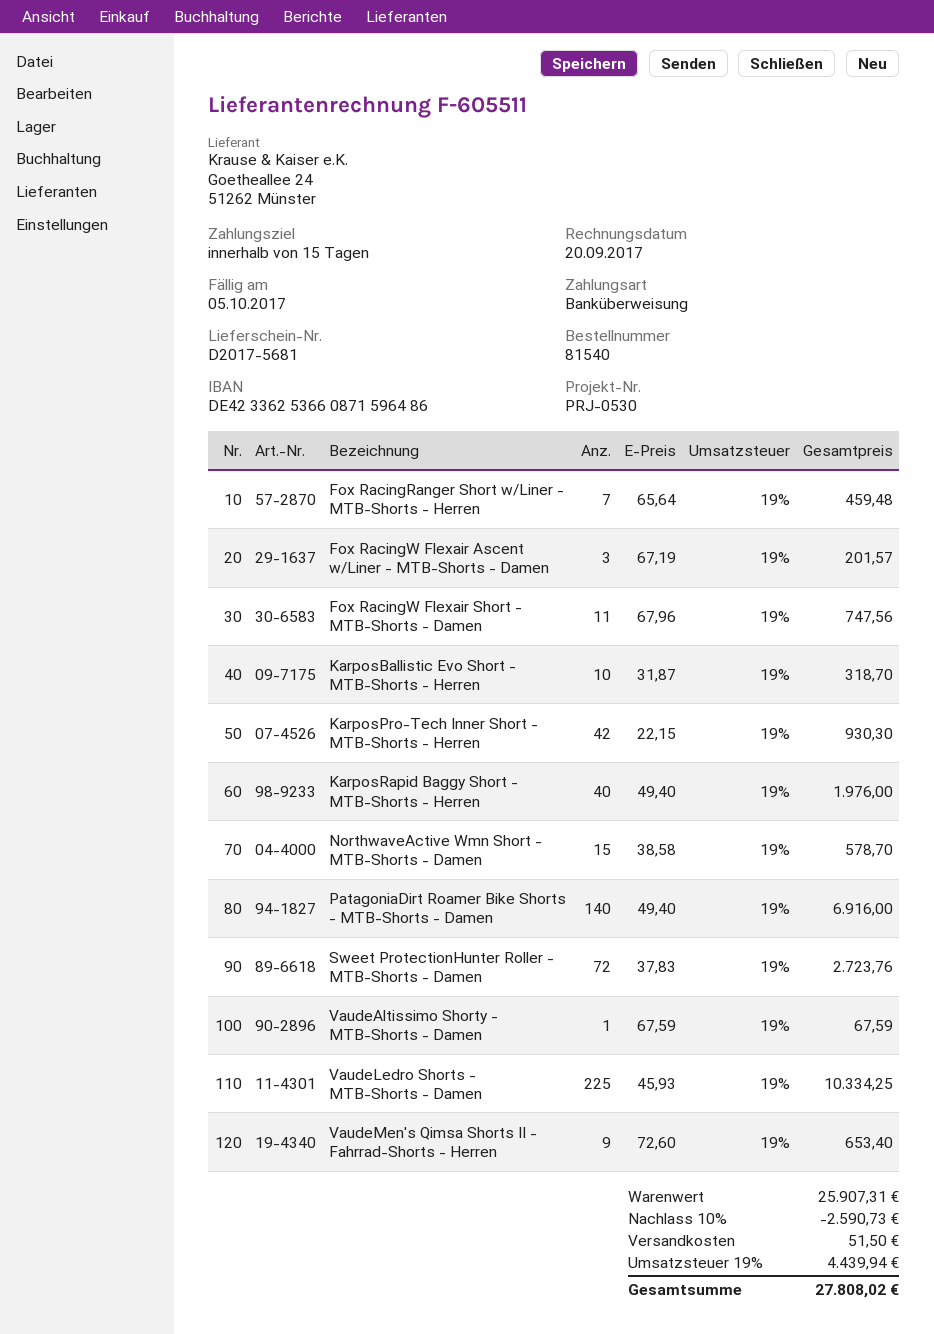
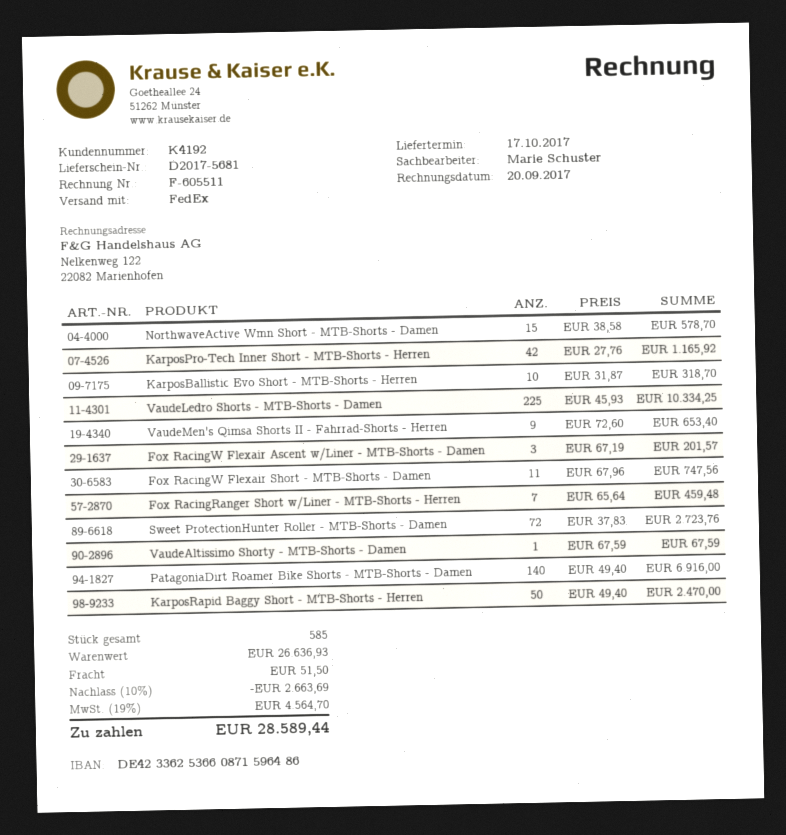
KarposPro-Tech Inner Short - MTB-Shorts - Herren: 42 x 22.15 = 930.30 -> 42 x 27.76 = 1165.92
KarposRapid Baggy Short - MTB-Shorts - Herren: 40 x 49.40 = 1976.00 -> 50 x 49.40 = 2470.00
subtotal: 25907.31 -> 26636.93
discount: 10% = 2590.73 -> 10% = 2663.69
tax: 19% = 4439.94 -> 19% = 4564.70
total: 27808.02 -> 28589.44

